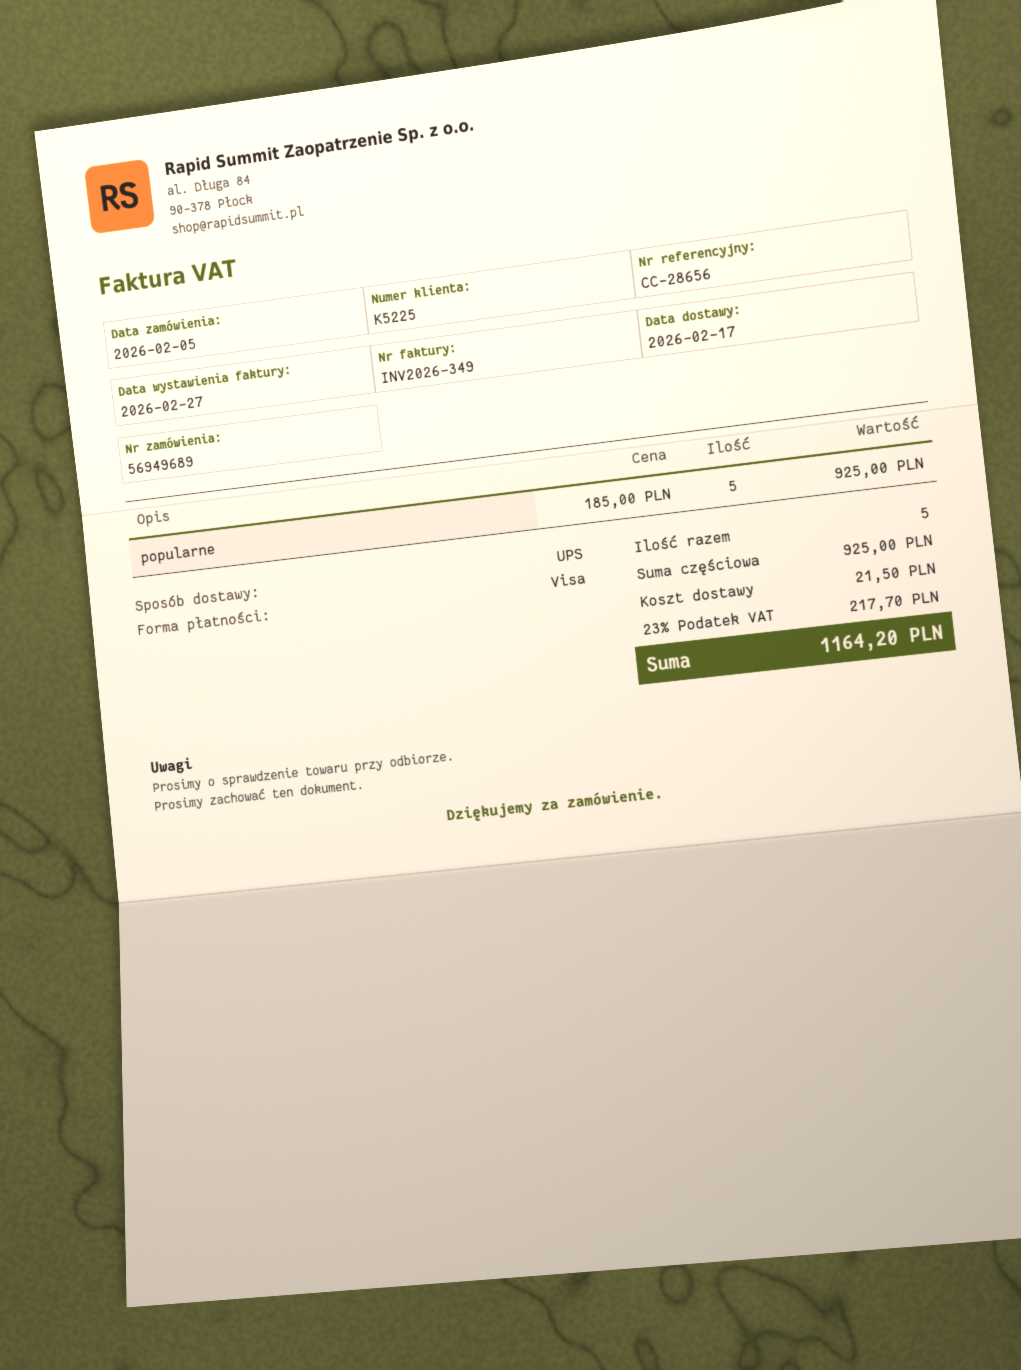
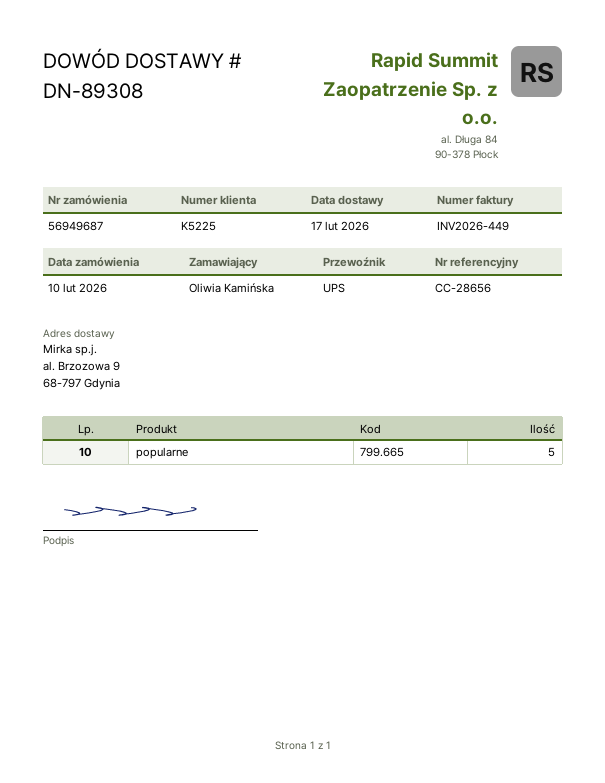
order number: 56949689 -> 56949687
order date: 2026-02-05 -> 2026-02-10
invoice number: INV2026-349 -> INV2026-449

